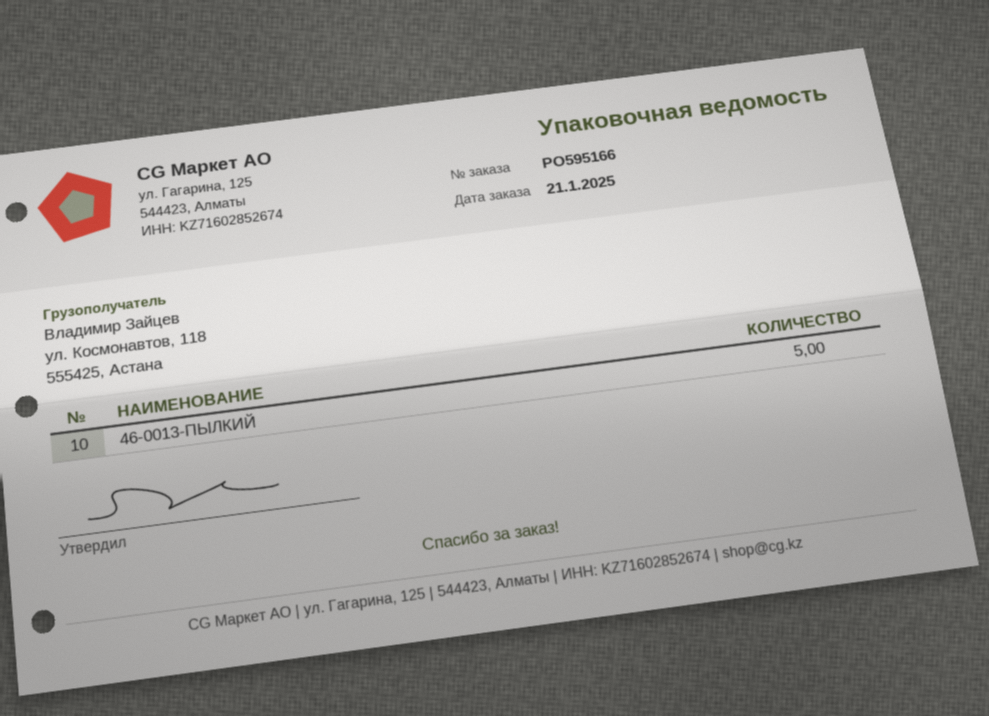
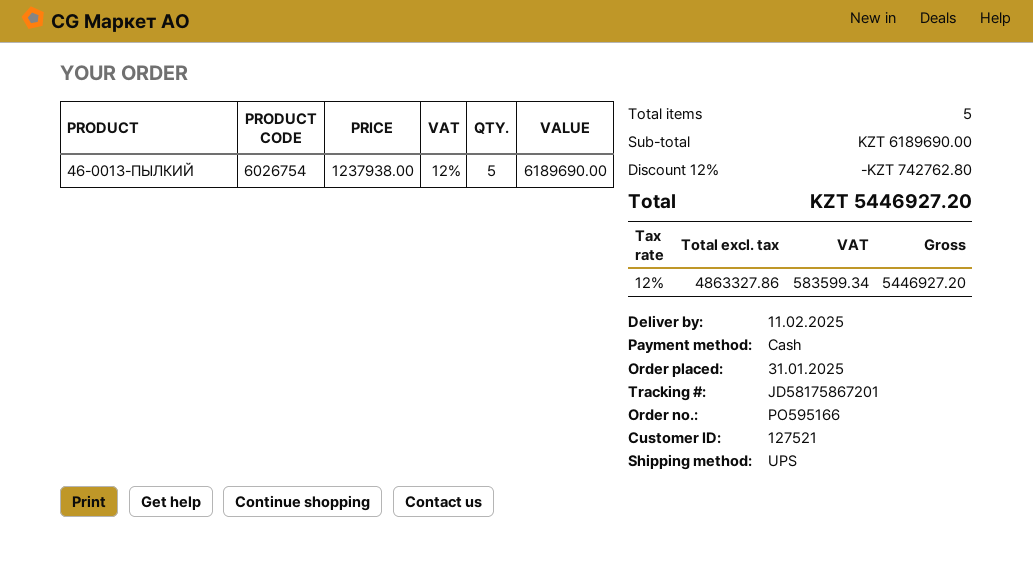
order date: 2025-01-21 -> 2025-01-31

